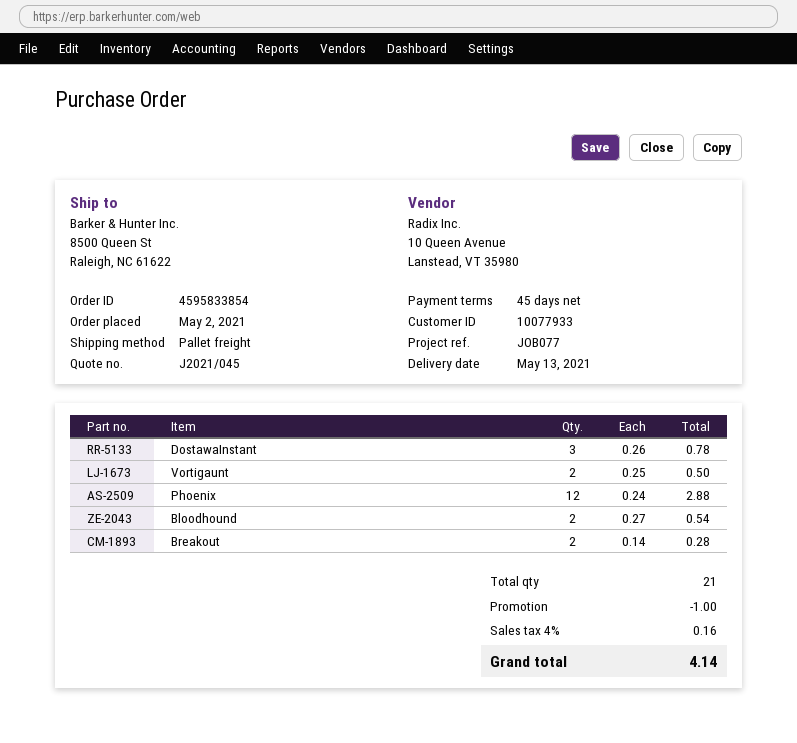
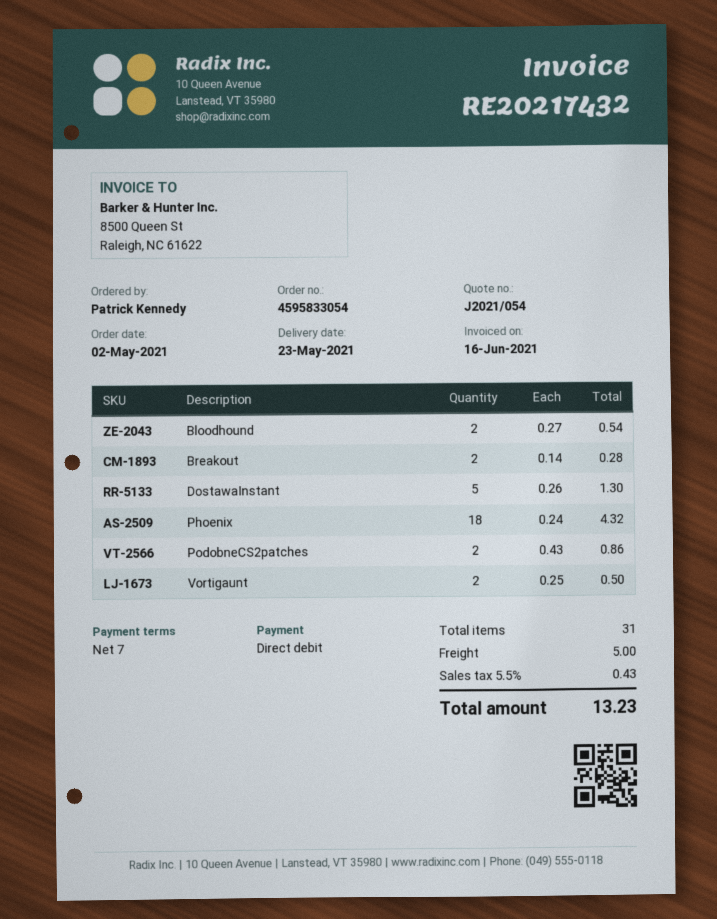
quote number: J2021/045 -> J2021/054
order number: 4595833854 -> 4595833054
delivery date: 2021-05-13 -> 2021-05-23
payment terms: 45 days -> 7 days
DostawaInstant: 3 x 0.26 = 0.78 -> 5 x 0.26 = 1.30
Phoenix: 12 x 0.24 = 2.88 -> 18 x 0.24 = 4.32
PodobneCS2patches: none -> 2 x 0.43 = 0.86
total quantity: 21 -> 31
discount: 1.00 -> none
shipping: none -> 5.00
tax: 4% = 0.16 -> 5.5% = 0.43
total: 4.14 -> 13.23

